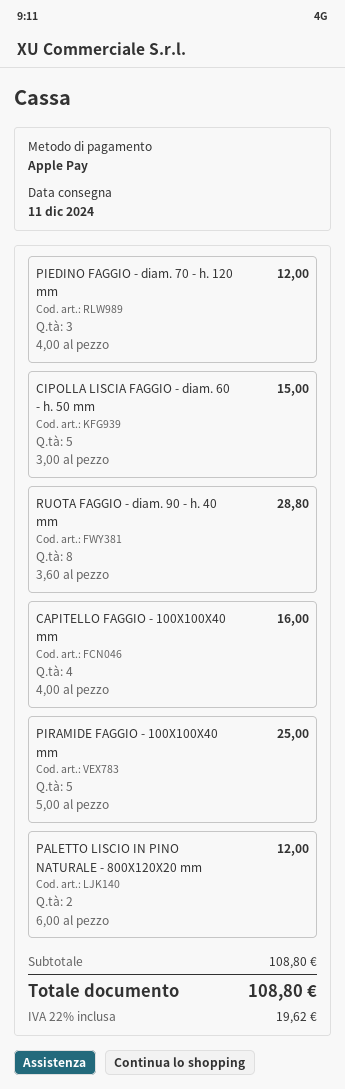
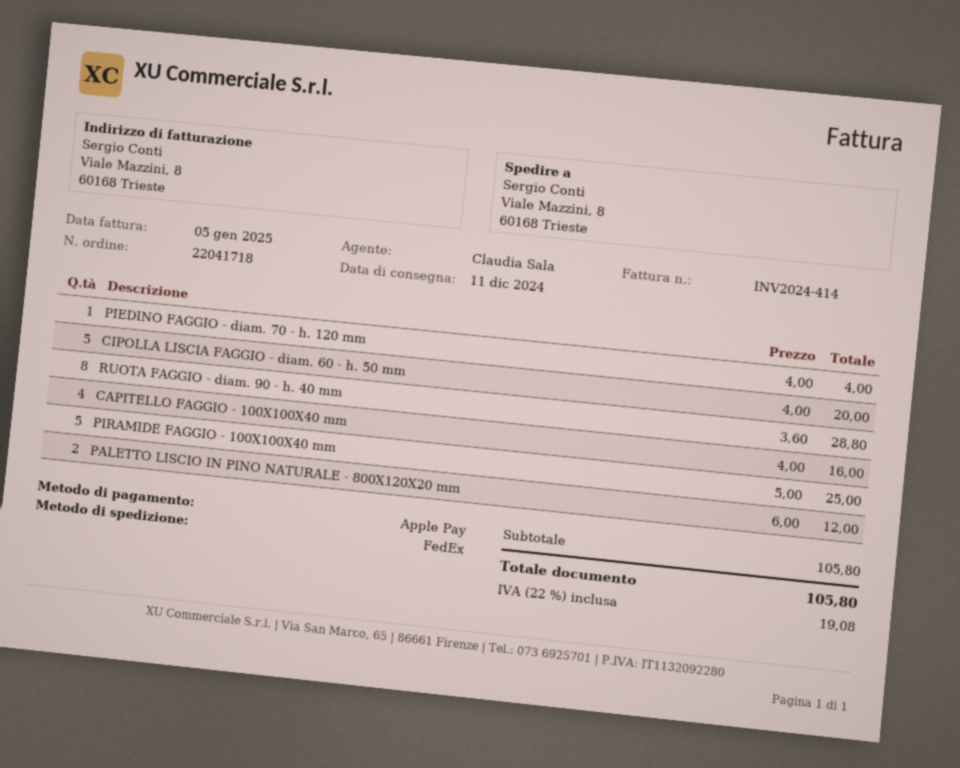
PIEDINO FAGGIO - diam. 70 - h. 120 mm: 3 x 4.00 = 12.00 -> 1 x 4.00 = 4.00
CIPOLLA LISCIA FAGGIO - diam. 60 - h. 50 mm: 5 x 3.00 = 15.00 -> 5 x 4.00 = 20.00
subtotal: 108.80 -> 105.80
tax: 22% = 19.62 -> 22% = 19.08
total: 108.80 -> 105.80

